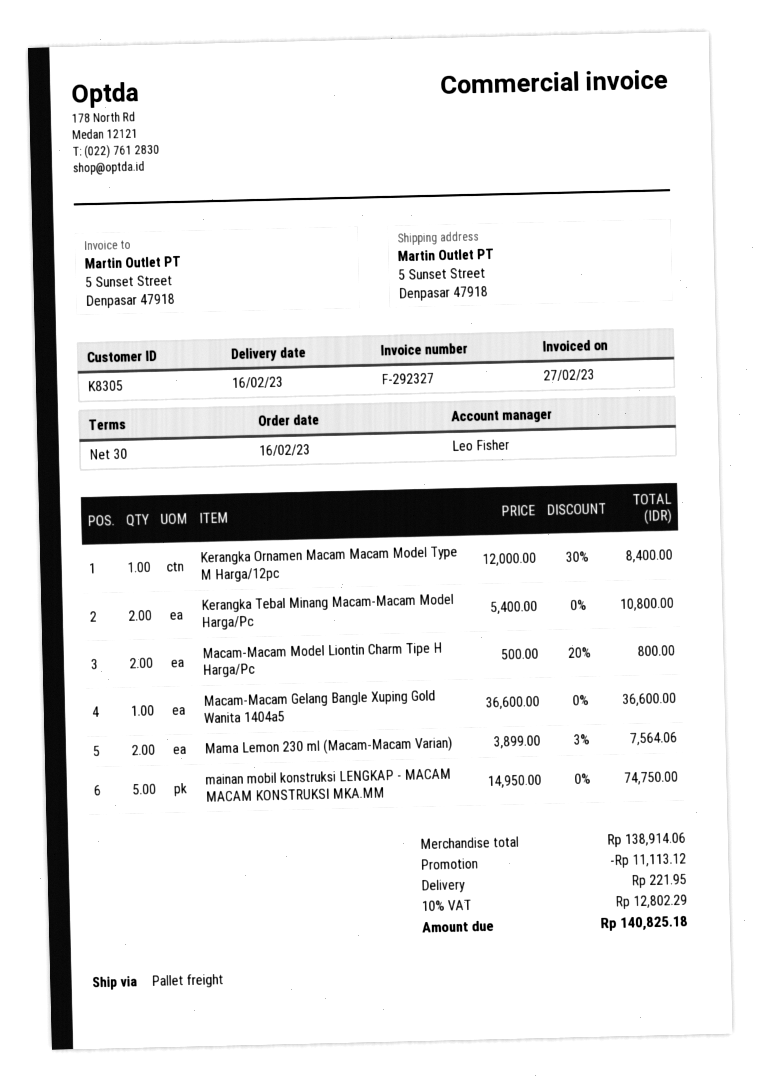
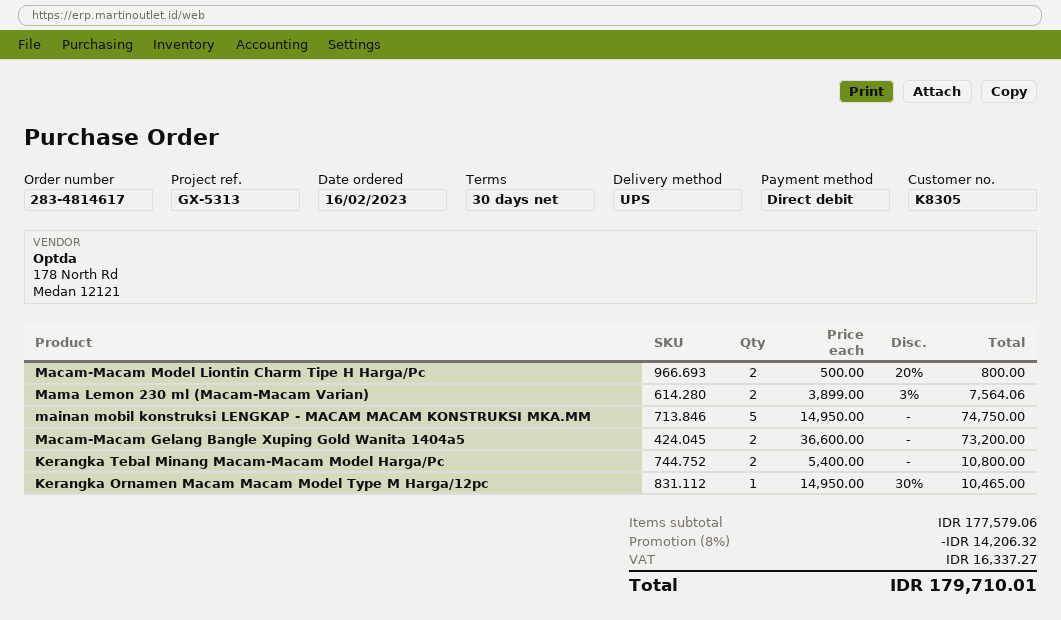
shipping method: pallet freight -> UPS
Kerangka Ornamen Macam Macam Model Type M Harga/12pc: 1 x 12000.00 - 30% = 8400.00 -> 1 x 14950.00 - 30% = 10465.00
Macam-Macam Gelang Bangle Xuping Gold Wanita 1404a5: 1 x 36600.00 = 36600.00 -> 2 x 36600.00 = 73200.00
subtotal: 138914.06 -> 177579.06
discount: 11113.12 -> 14206.32
shipping: 221.95 -> none
tax: 12802.29 -> 16337.27
total: 140825.18 -> 179710.01

